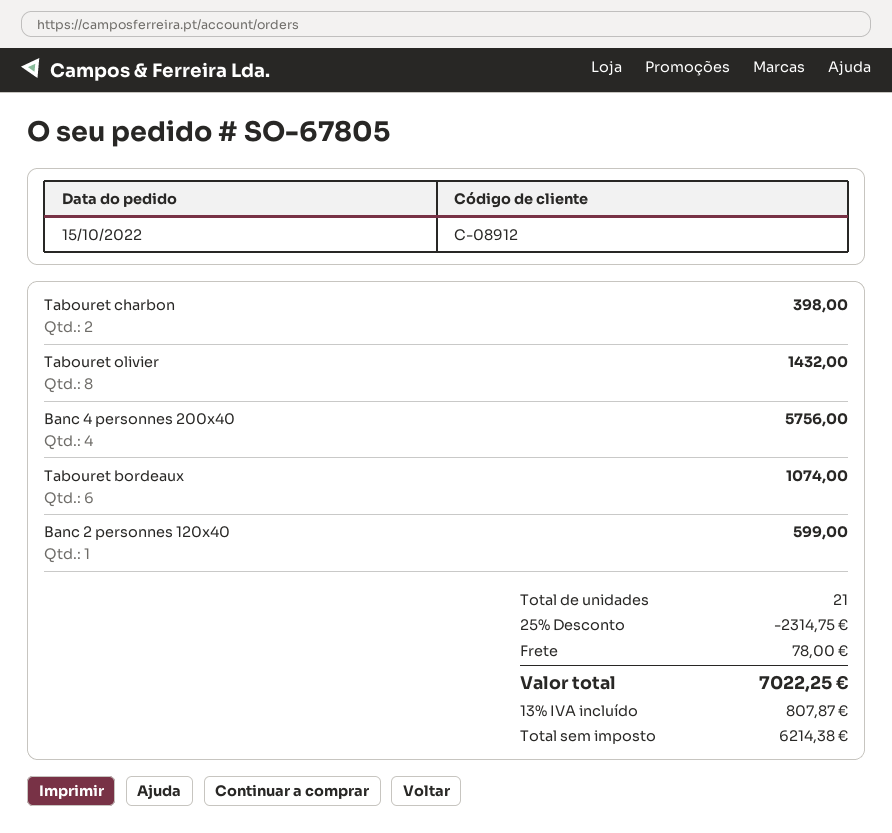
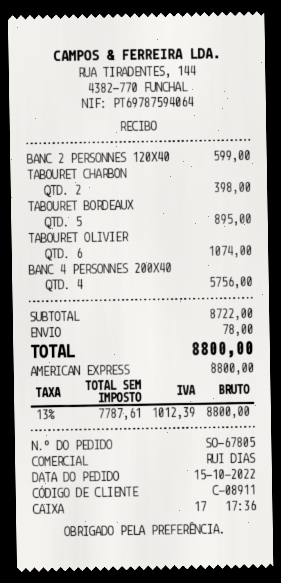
customer number: C-08912 -> C-08911
Tabouret olivier: 8 for 1432.00 -> 6 for 1074.00
Tabouret bordeaux: 6 for 1074.00 -> 5 for 895.00
discount: 25% = 2314.75 -> none
net: 6214.38 -> 7787.61
tax: 13% = 807.87 -> 13% = 1012.39
total: 7022.25 -> 8800.00

